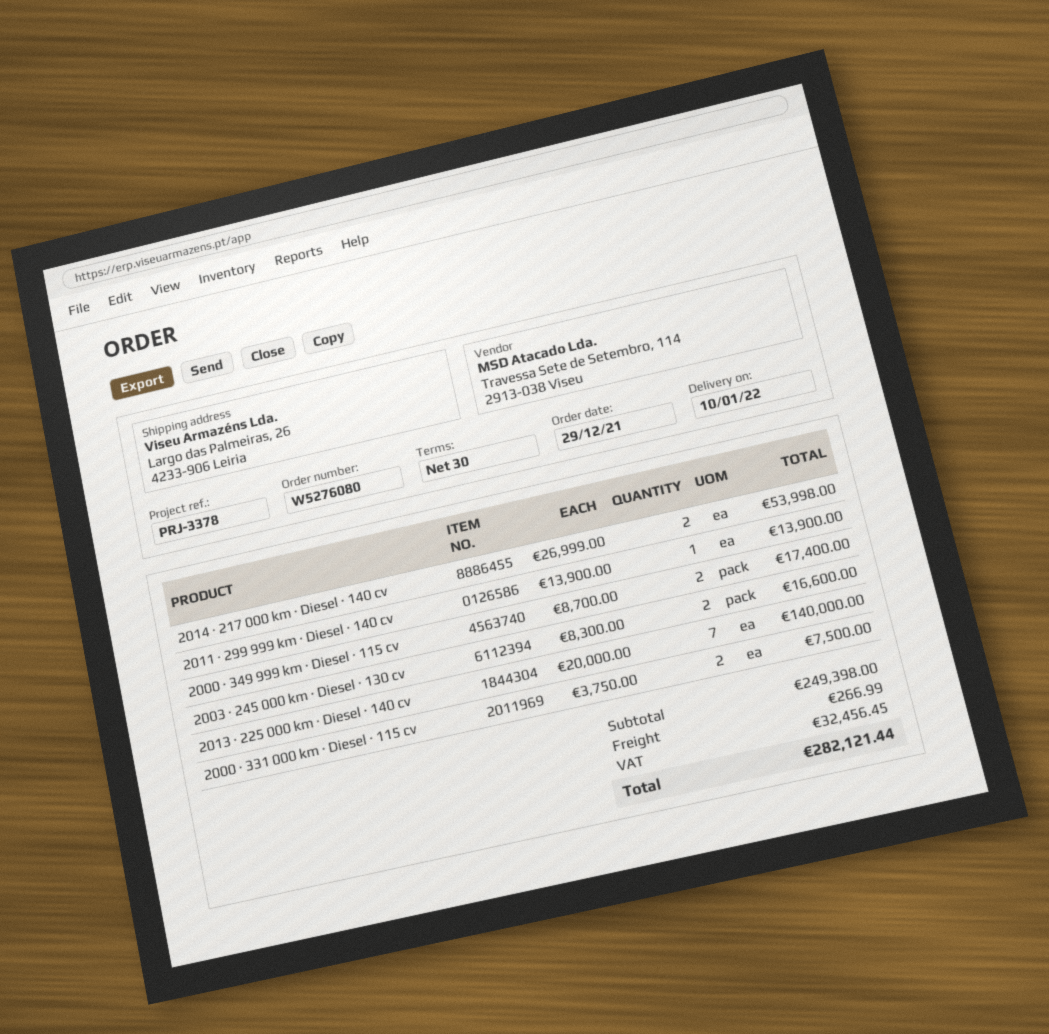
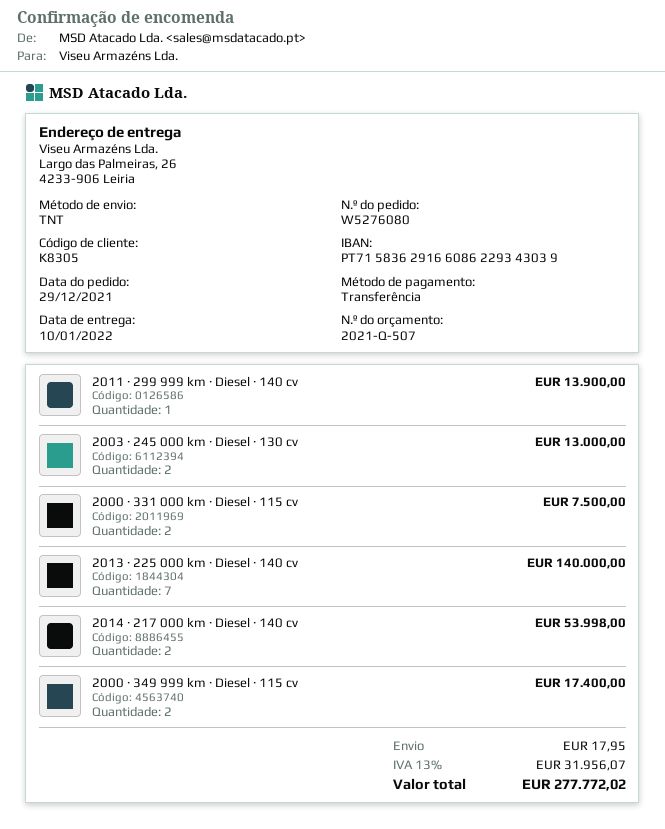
2003 · 245 000 km · Diesel · 130 cv: 2 for 16600.00 -> 2 for 13000.00
shipping: 266.99 -> 17.95
tax: 32456.45 -> 31956.07
total: 282121.44 -> 277772.02

